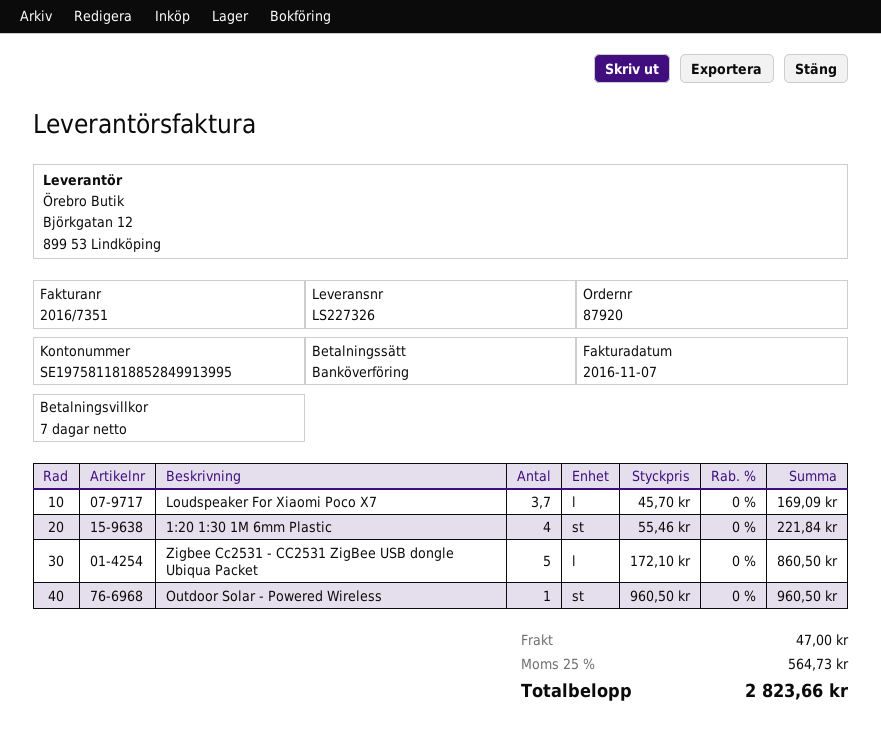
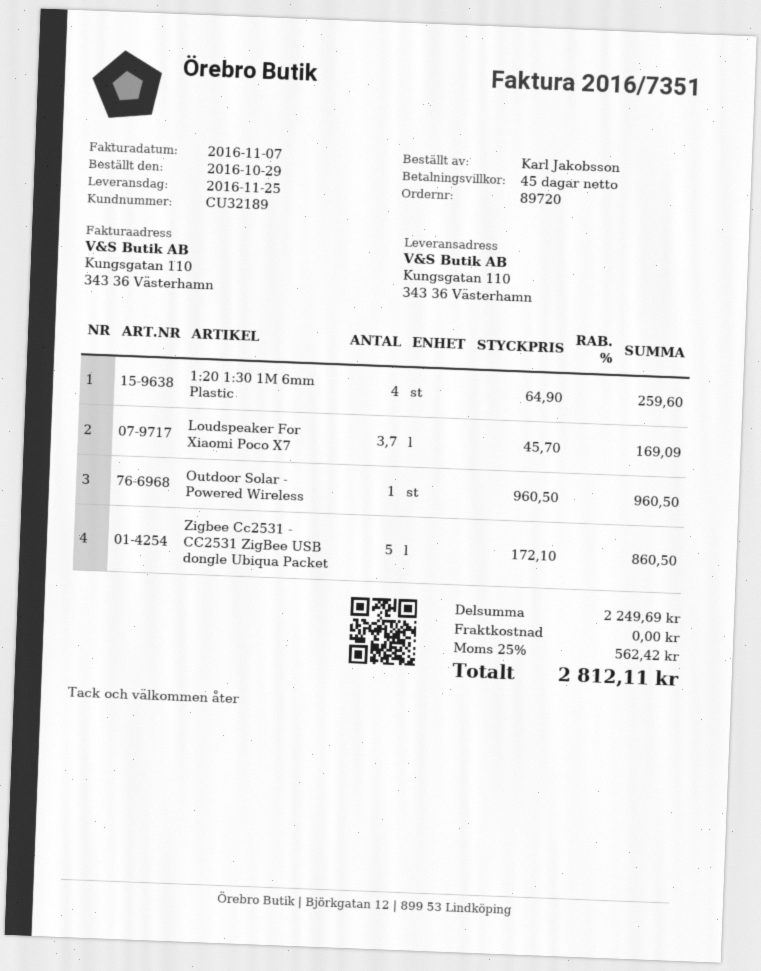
order number: 87920 -> 89720
payment terms: 7 days -> 45 days
1:20 1:30 1M 6mm Plastic: 4 x 55.46 = 221.84 -> 4 x 64.90 = 259.60
shipping: 47.00 -> 0.00
tax: 25% = 564.73 -> 25% = 562.42
total: 2823.66 -> 2812.11

